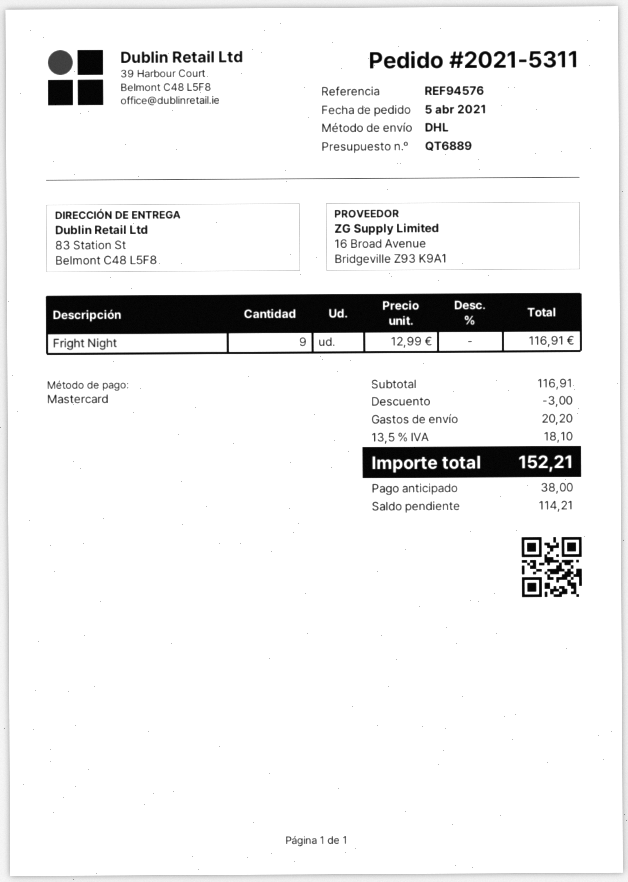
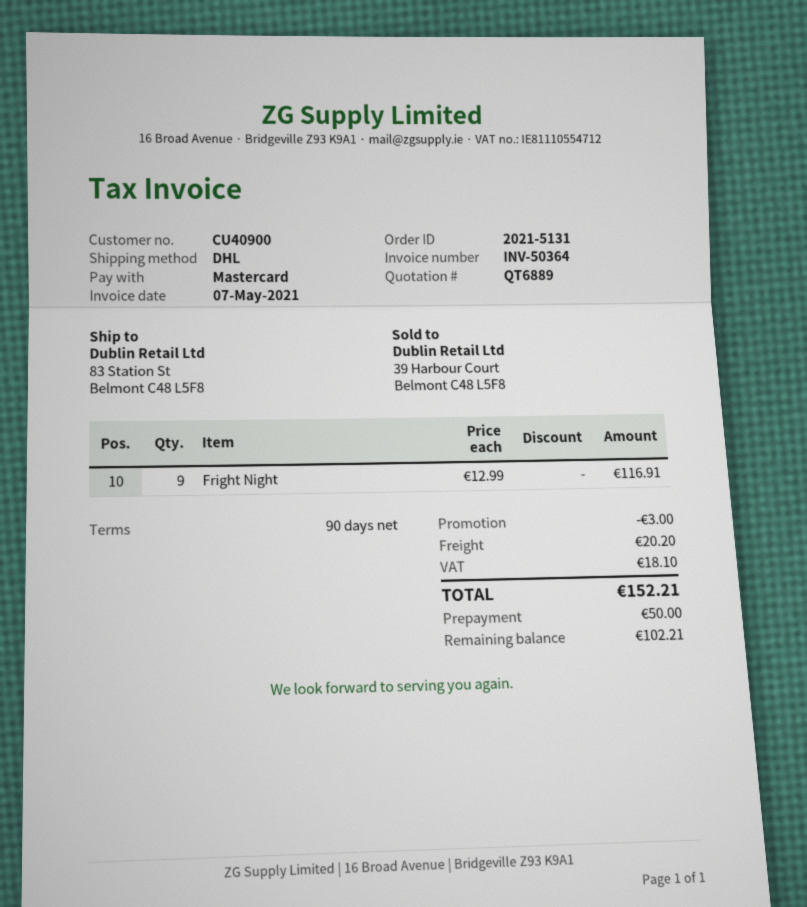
order number: 2021-5311 -> 2021-5131
deposit: 38.00 -> 50.00
balance: 114.21 -> 102.21

